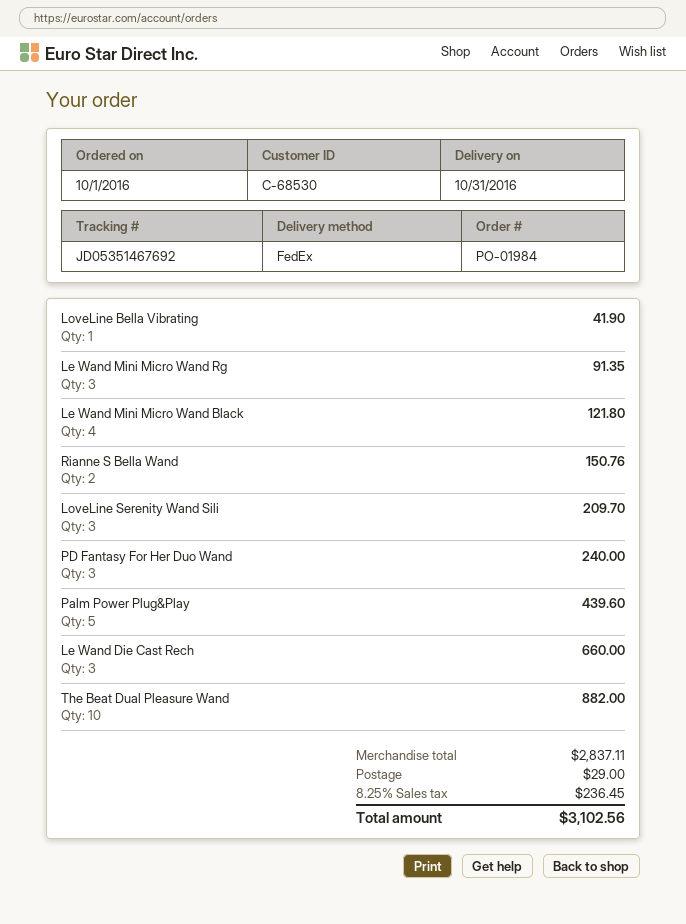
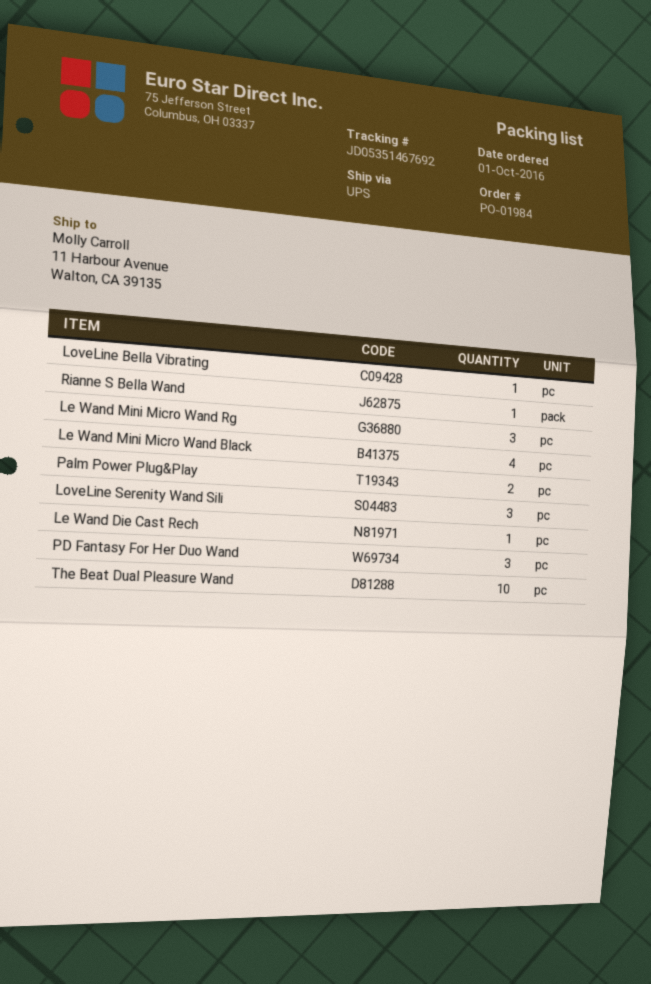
shipping method: FedEx -> UPS
Rianne S Bella Wand: 2 -> 1
Palm Power Plug&Play: 5 -> 2
Le Wand Die Cast Rech: 3 -> 1

